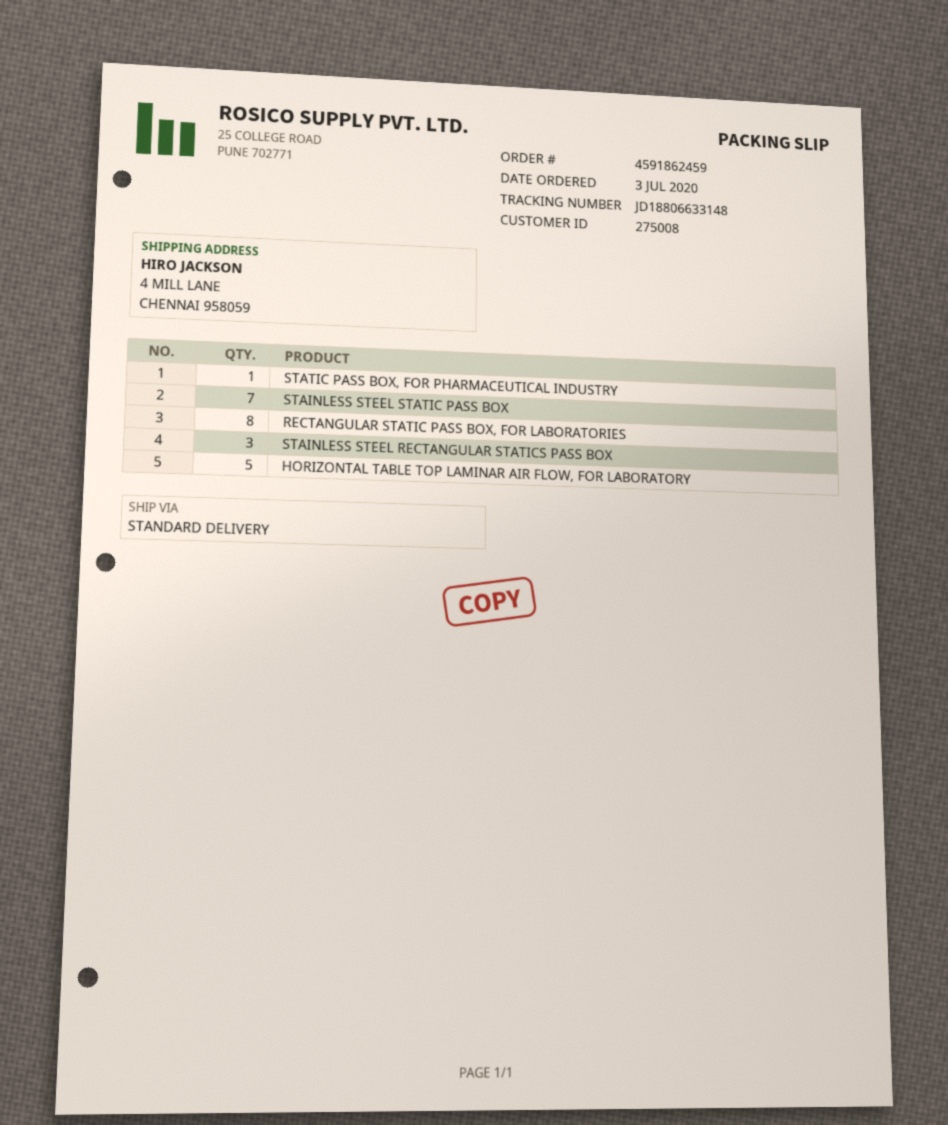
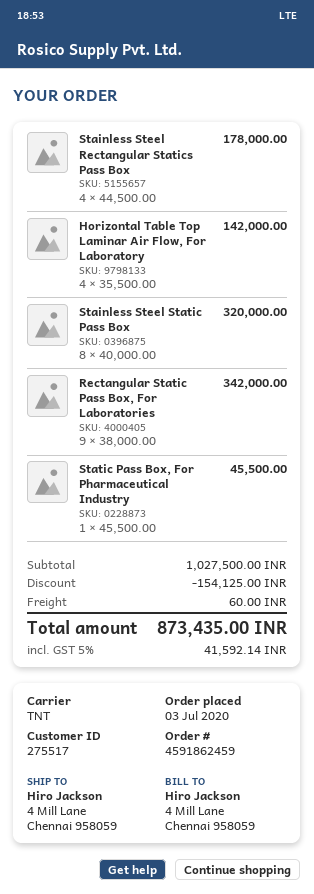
customer number: 275008 -> 275517
shipping method: standard -> TNT
STAINLESS STEEL STATIC PASS BOX: 7 -> 8
RECTANGULAR STATIC PASS BOX, FOR LABORATORIES: 8 -> 9
STAINLESS STEEL RECTANGULAR STATICS PASS BOX: 3 -> 4
HORIZONTAL TABLE TOP LAMINAR AIR FLOW, FOR LABORATORY: 5 -> 4

